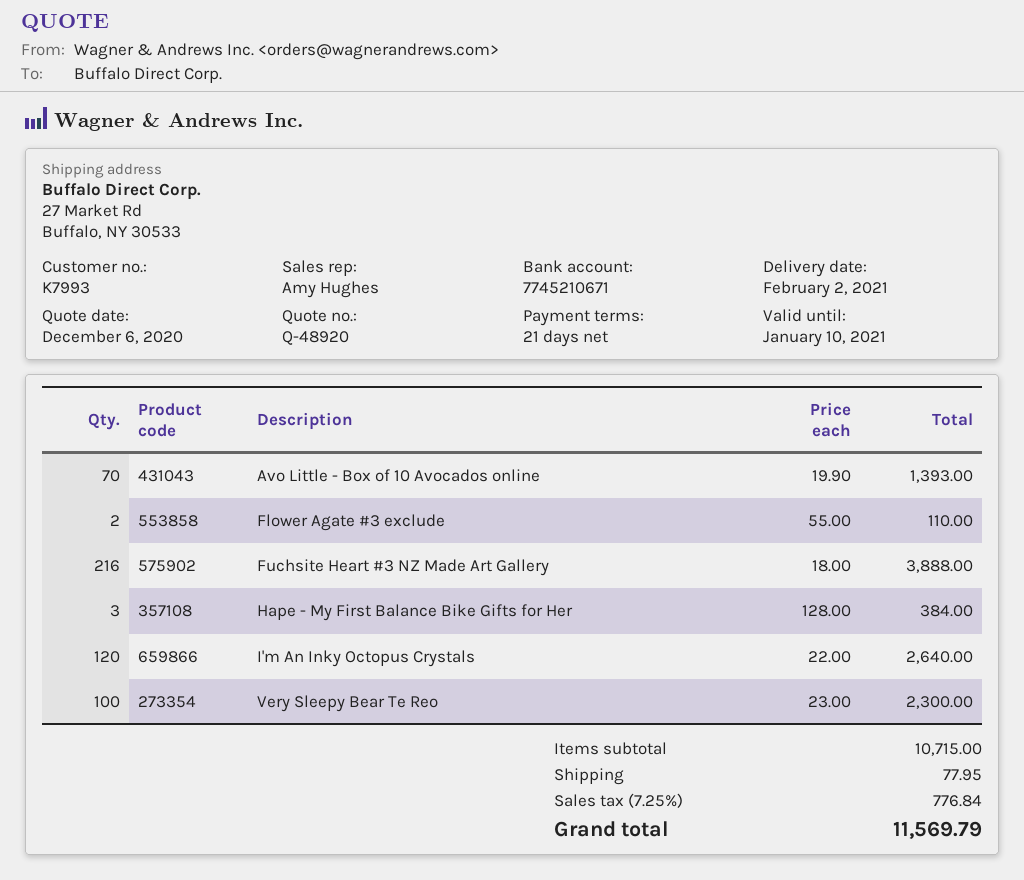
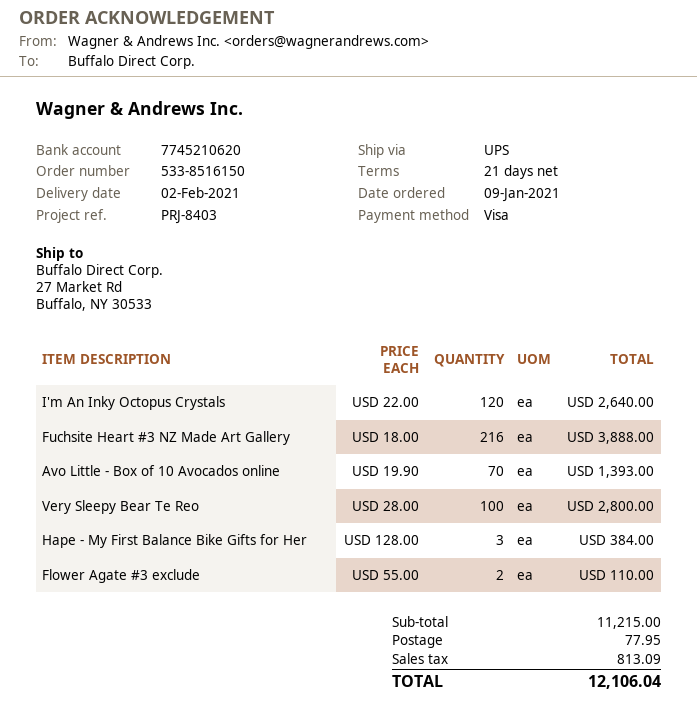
bank account: 7745210671 -> 7745210620
Very Sleepy Bear Te Reo: 100 x 23.00 = 2300.00 -> 100 x 28.00 = 2800.00
subtotal: 10715.00 -> 11215.00
tax: 776.84 -> 813.09
total: 11569.79 -> 12106.04

